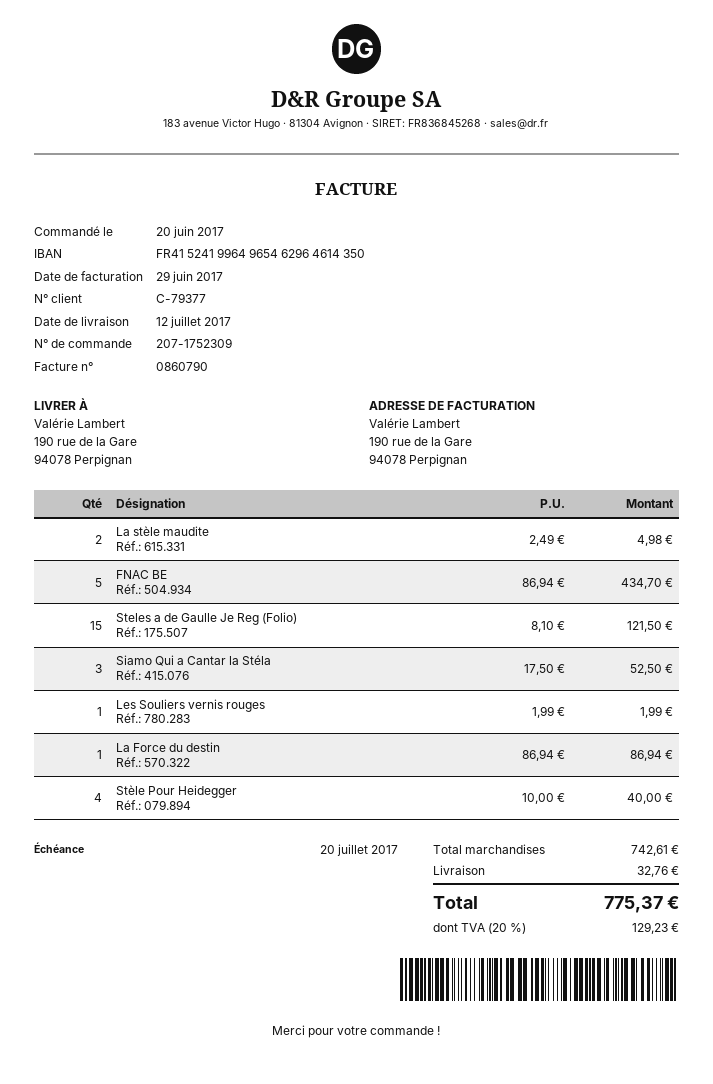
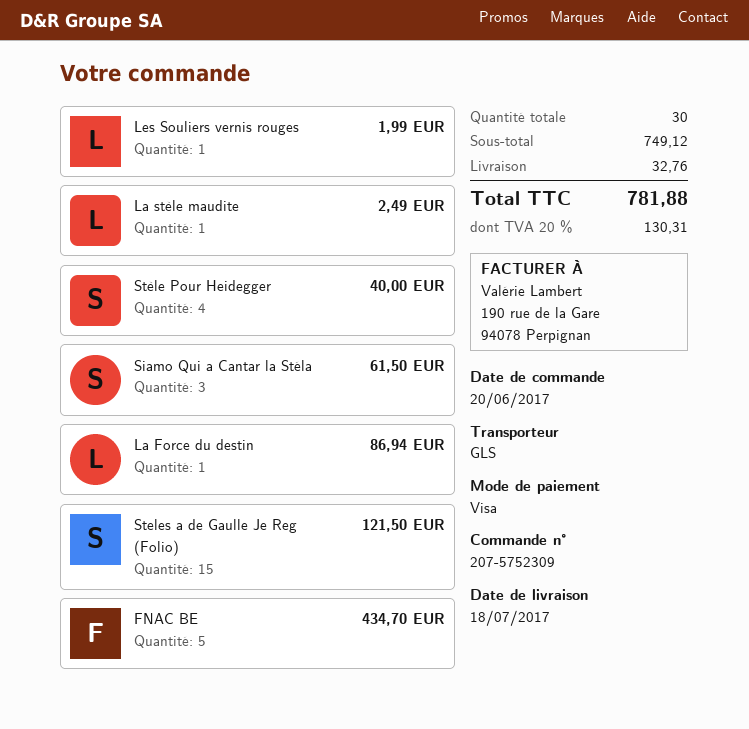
order number: 207-1752309 -> 207-5752309
delivery date: 2017-07-12 -> 2017-07-18
La stèle maudite: 2 for 4.98 -> 1 for 2.49
Siamo Qui a Cantar la Stéla: 3 for 52.50 -> 3 for 61.50
subtotal: 742.61 -> 749.12
tax: 20% = 129.23 -> 20% = 130.31
total: 775.37 -> 781.88

